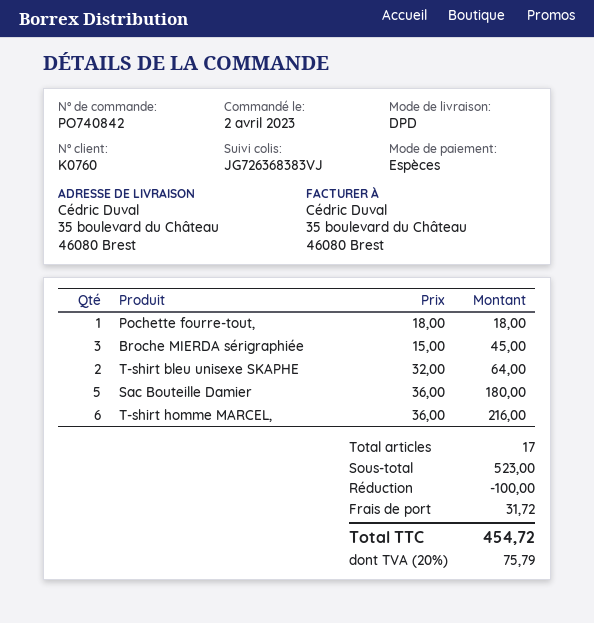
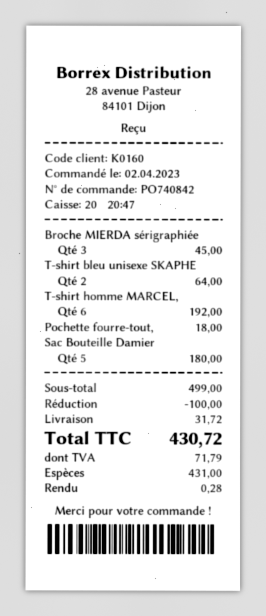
customer number: K0760 -> K0160
T-shirt homme MARCEL,: 6 for 216.00 -> 6 for 192.00
subtotal: 523.00 -> 499.00
tax: 75.79 -> 71.79
total: 454.72 -> 430.72

